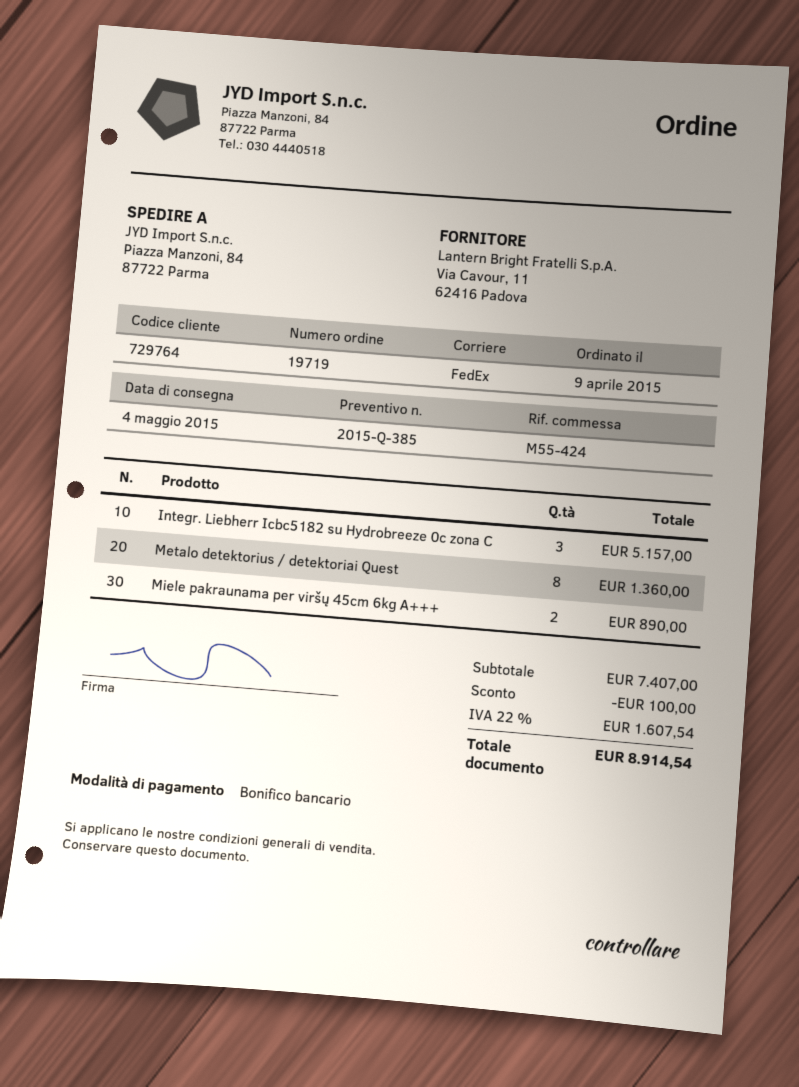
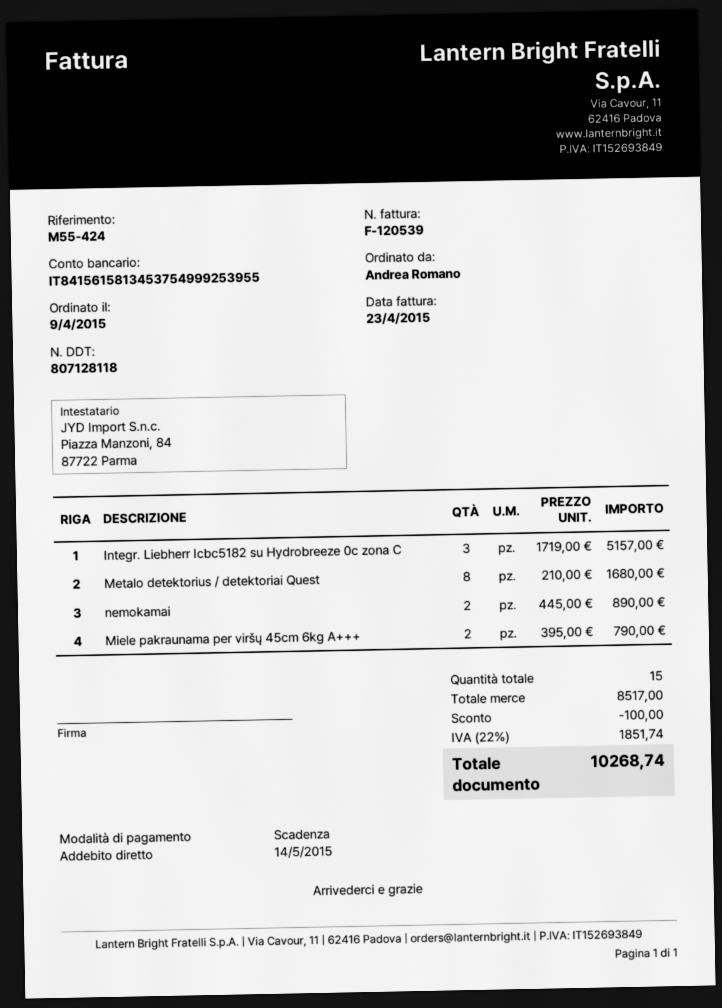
payment method: bank transfer -> direct debit
Metalo detektorius / detektoriai Quest: 8 for 1360.00 -> 8 for 1680.00
Miele pakraunama per viršų 45cm 6kg A+++: 2 for 890.00 -> 2 for 790.00
nemokamai: none -> 2 for 890.00
subtotal: 7407.00 -> 8517.00
tax: 22% = 1607.54 -> 22% = 1851.74
total: 8914.54 -> 10268.74

